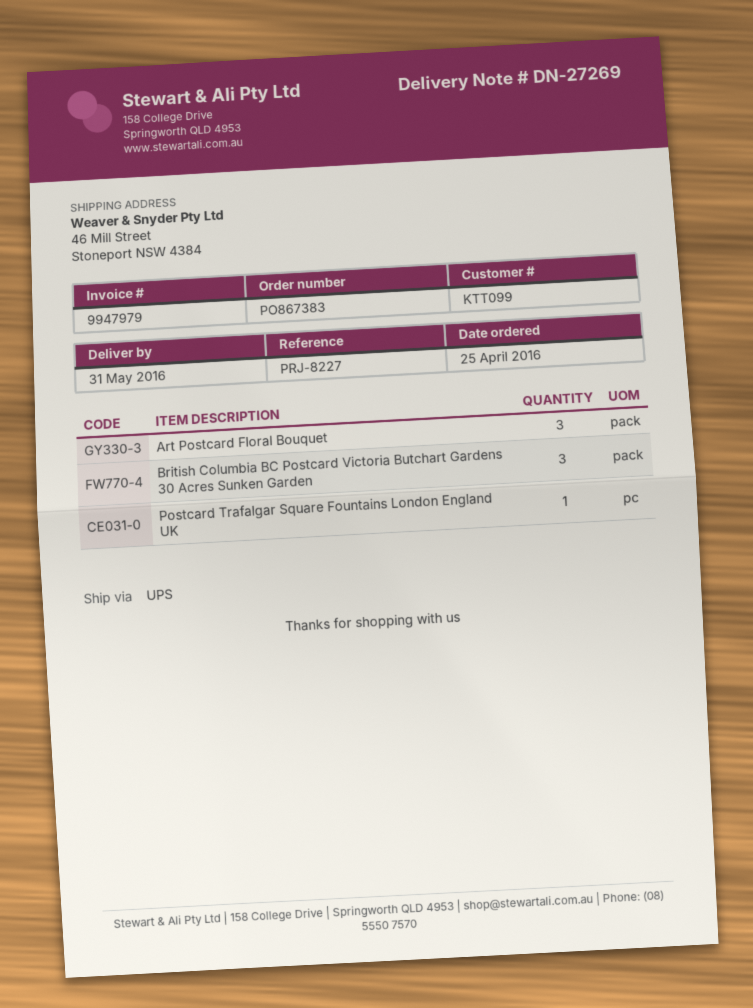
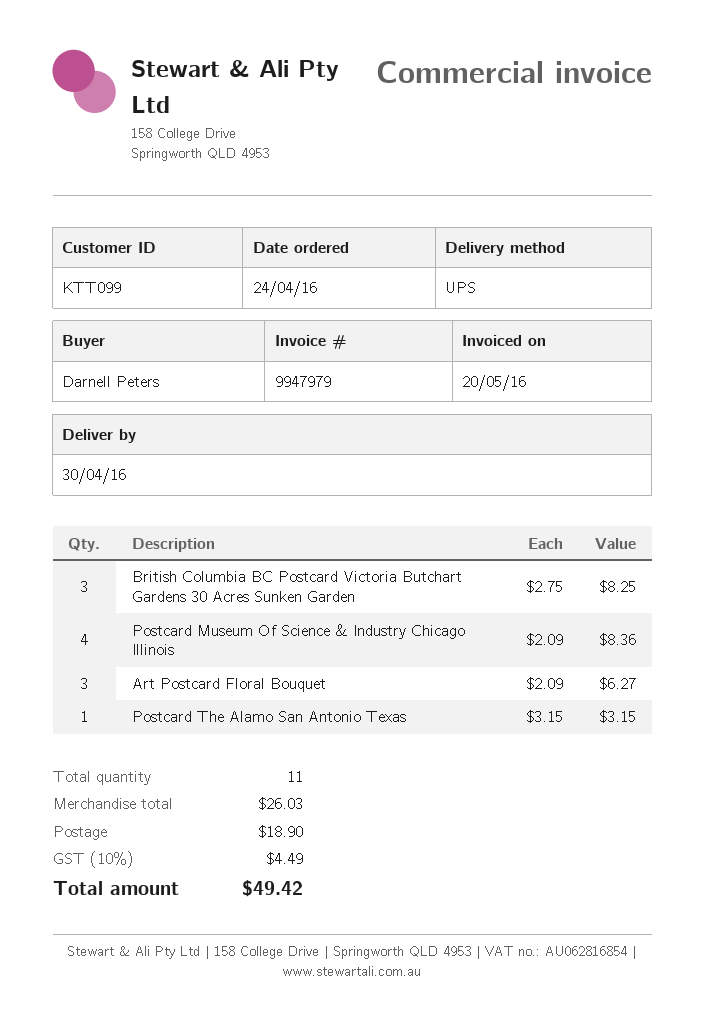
order date: 2016-04-25 -> 2016-04-24
delivery date: 2016-05-31 -> 2016-04-30
Postcard Trafalgar Square Fountains London England UK: 1 -> none
Postcard Museum Of Science & Industry Chicago Illinois: none -> 4
Postcard The Alamo San Antonio Texas: none -> 1

